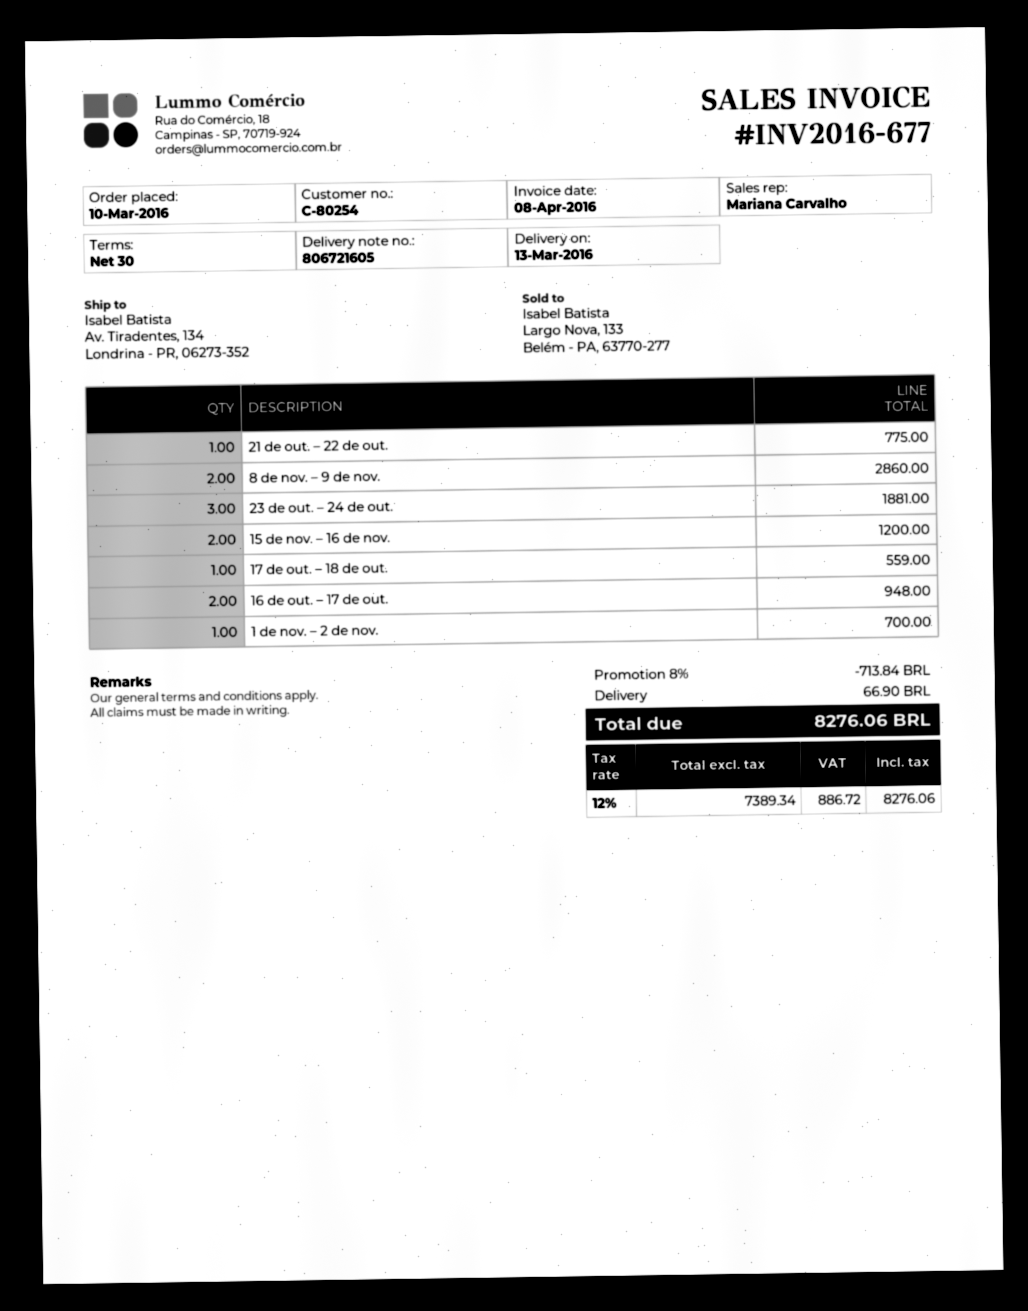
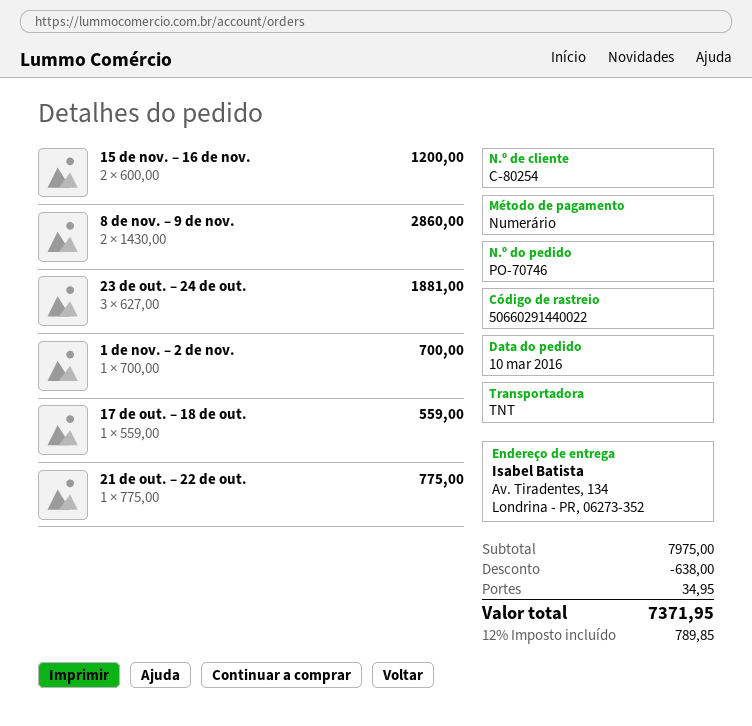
16 de out. – 17 de out.: 2 for 948.00 -> none
discount: 713.84 -> 638.00
shipping: 66.90 -> 34.95
tax: 12% = 886.72 -> 12% = 789.85
total: 8276.06 -> 7371.95

